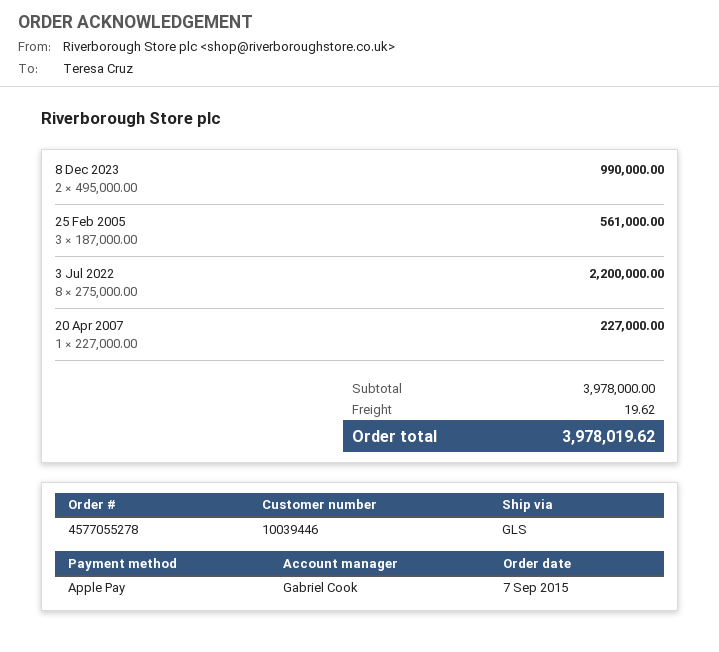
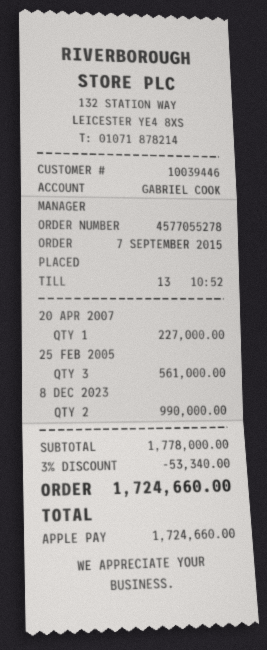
3 Jul 2022: 8 for 2200000.00 -> none
subtotal: 3978000.00 -> 1778000.00
discount: none -> 3% = 53340.00
shipping: 19.62 -> none
total: 3978019.62 -> 1724660.00

